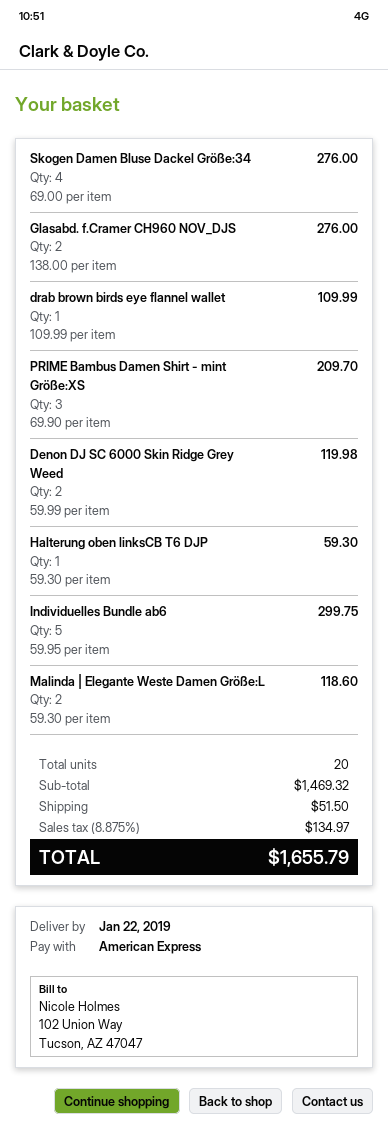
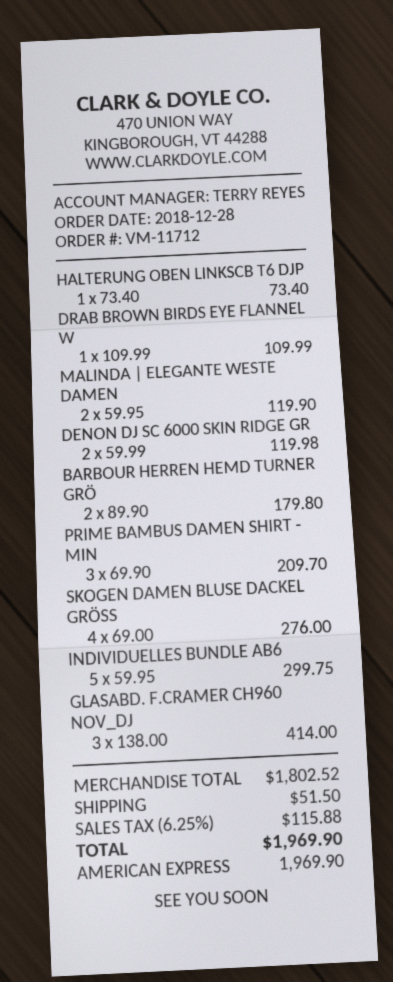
Glasabd. f.Cramer CH960 NOV_DJS: 2 x 138.00 = 276.00 -> 3 x 138.00 = 414.00
Halterung oben linksCB T6 DJP: 1 x 59.30 = 59.30 -> 1 x 73.40 = 73.40
Malinda | Elegante Weste Damen Größe:L: 2 x 59.30 = 118.60 -> 2 x 59.95 = 119.90
BARBOUR HERREN HEMD TURNER GRÖ: none -> 2 x 89.90 = 179.80
subtotal: 1469.32 -> 1802.52
tax: 8.875% = 134.97 -> 6.25% = 115.88
total: 1655.79 -> 1969.90

